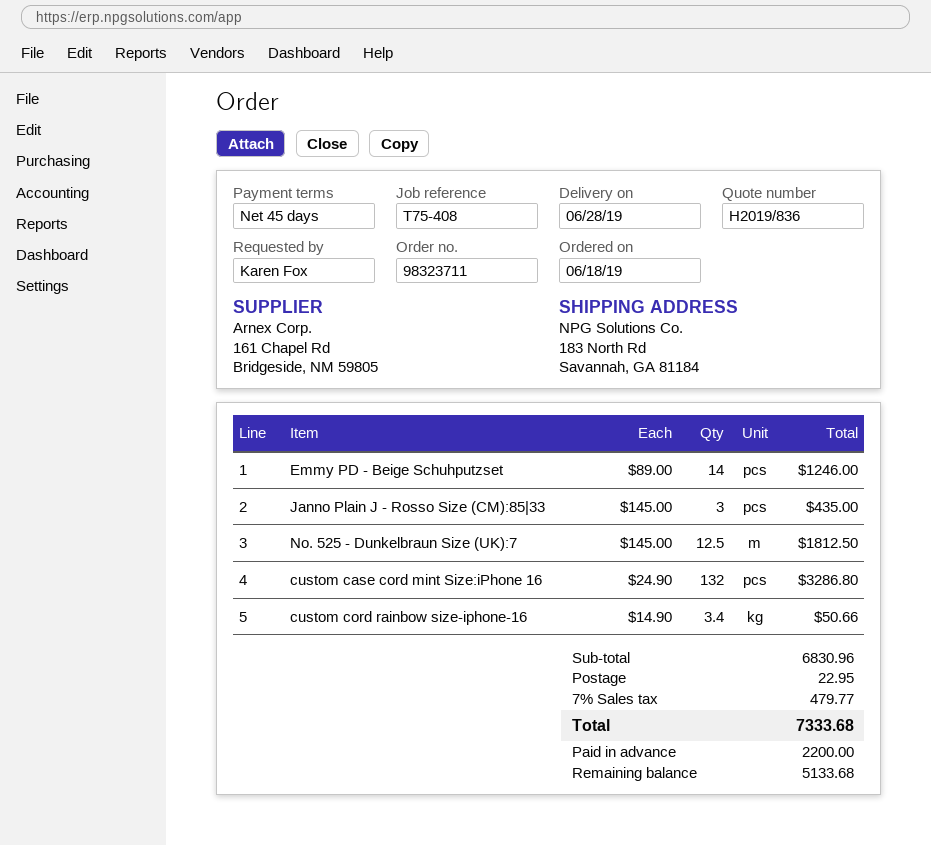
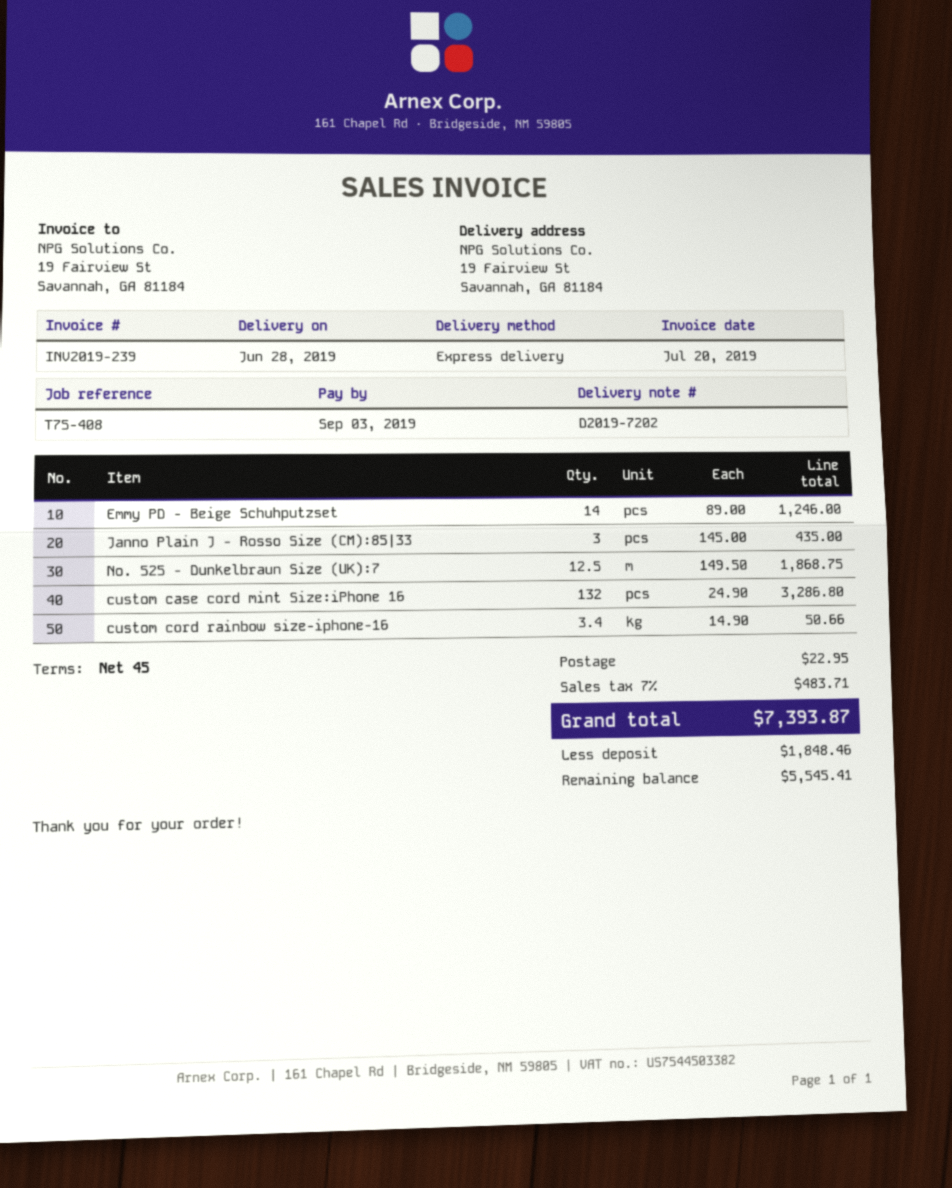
ship to: 183 North Rd, Savannah, GA 81184 -> 19 Fairview St, Savannah, GA 81184
No. 525 - Dunkelbraun Size (UK):7: 12.5 x 145.00 = 1812.50 -> 12.5 x 149.50 = 1868.75
tax: 7% = 479.77 -> 7% = 483.71
total: 7333.68 -> 7393.87
deposit: 2200.00 -> 1848.46
balance: 5133.68 -> 5545.41

